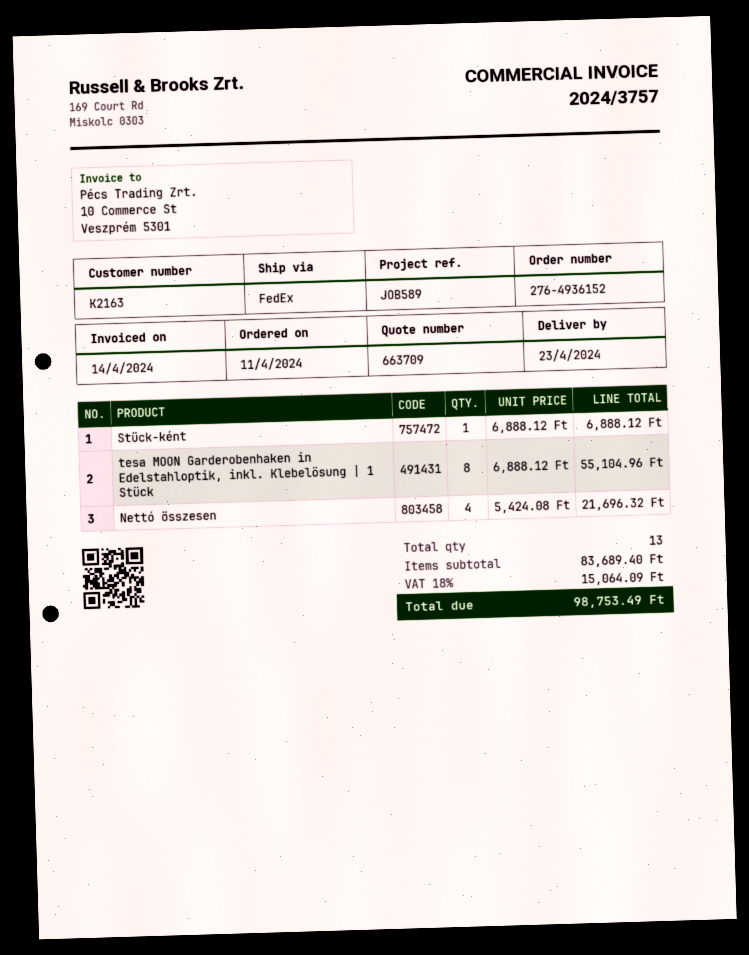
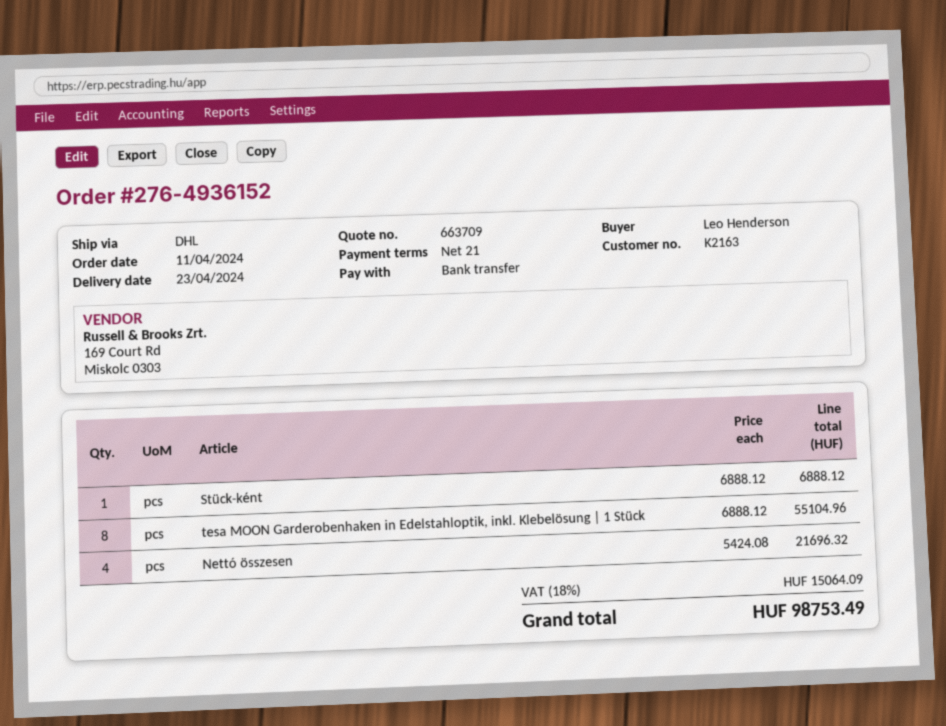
shipping method: FedEx -> DHL

